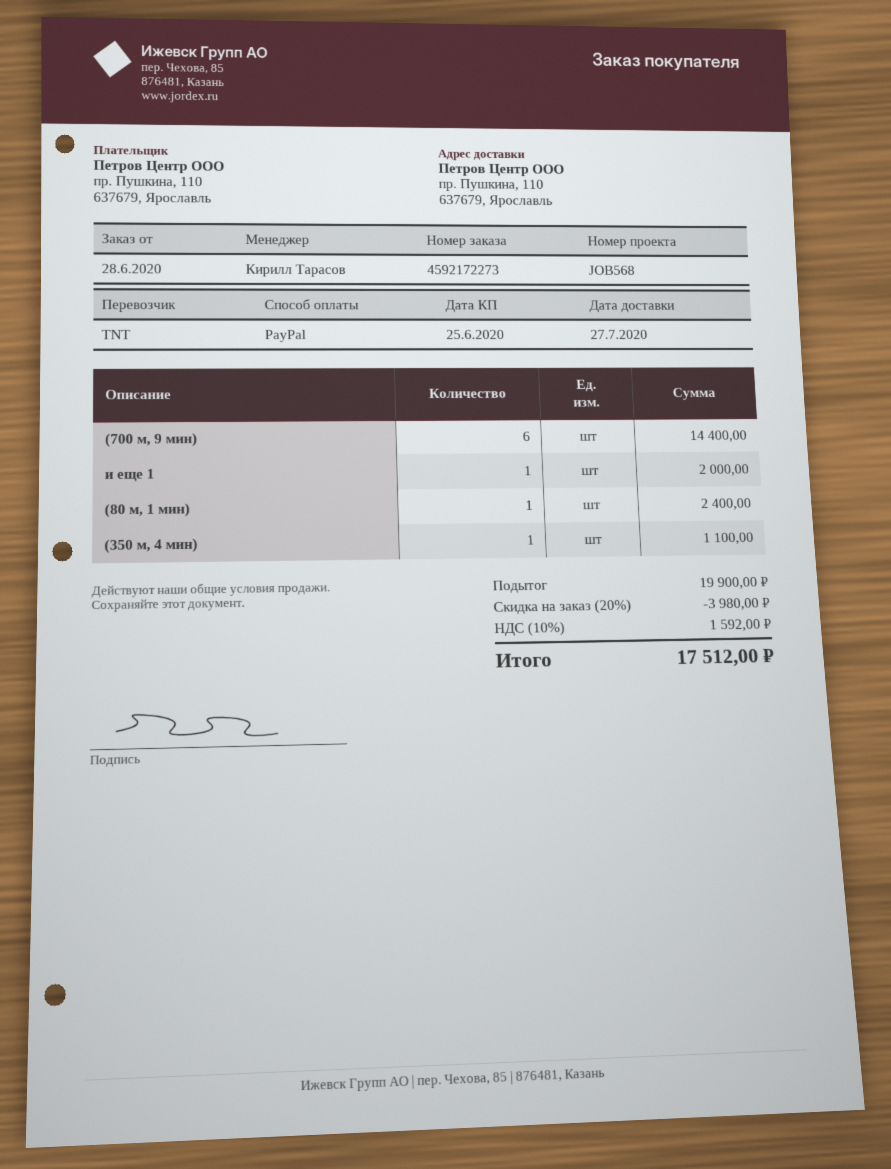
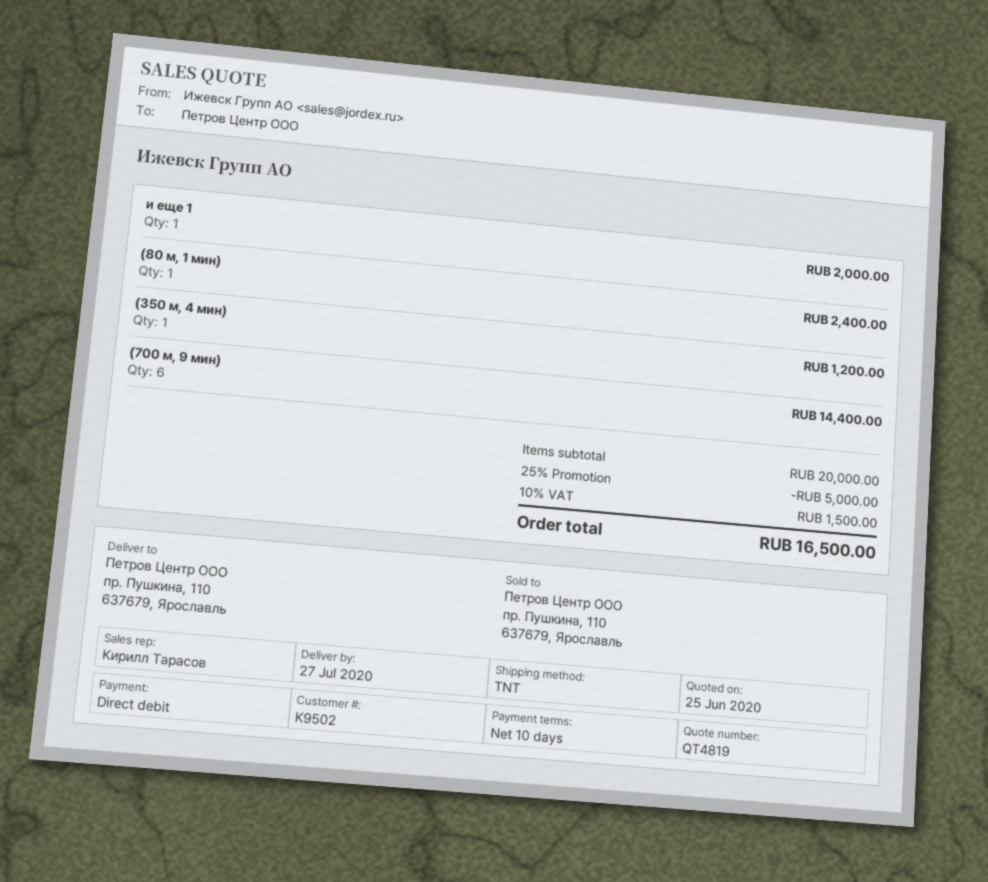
payment method: PayPal -> direct debit
(350 м, 4 мин): 1 for 1100.00 -> 1 for 1200.00
subtotal: 19900.00 -> 20000.00
discount: 20% = 3980.00 -> 25% = 5000.00
tax: 10% = 1592.00 -> 10% = 1500.00
total: 17512.00 -> 16500.00

